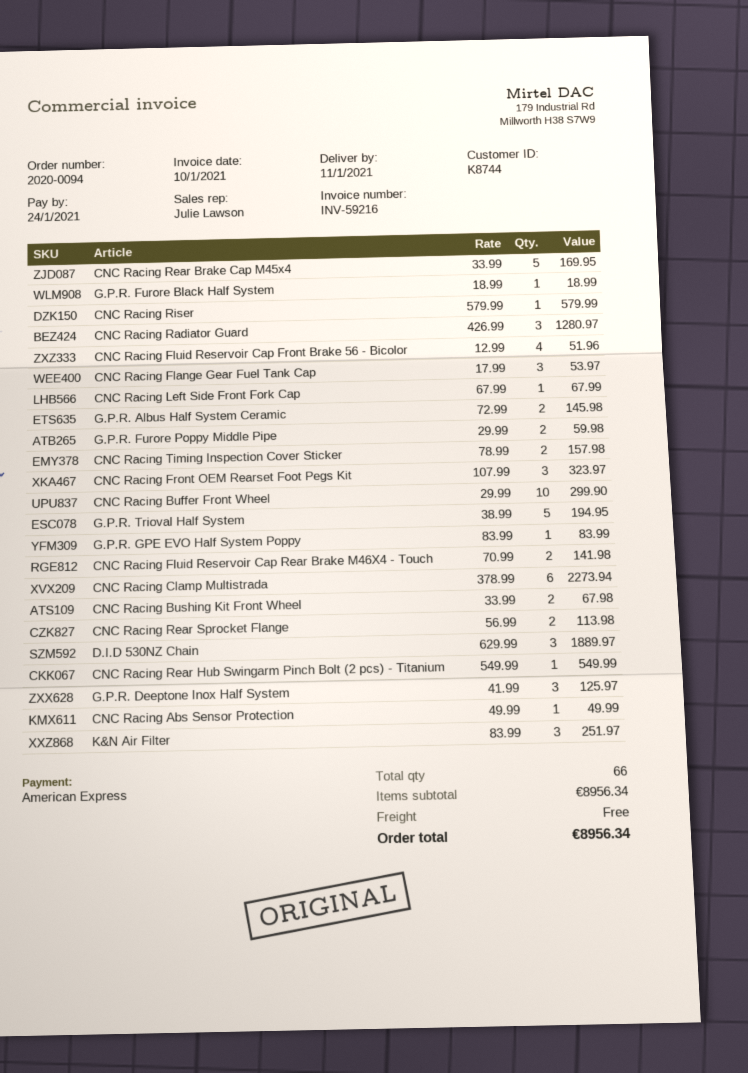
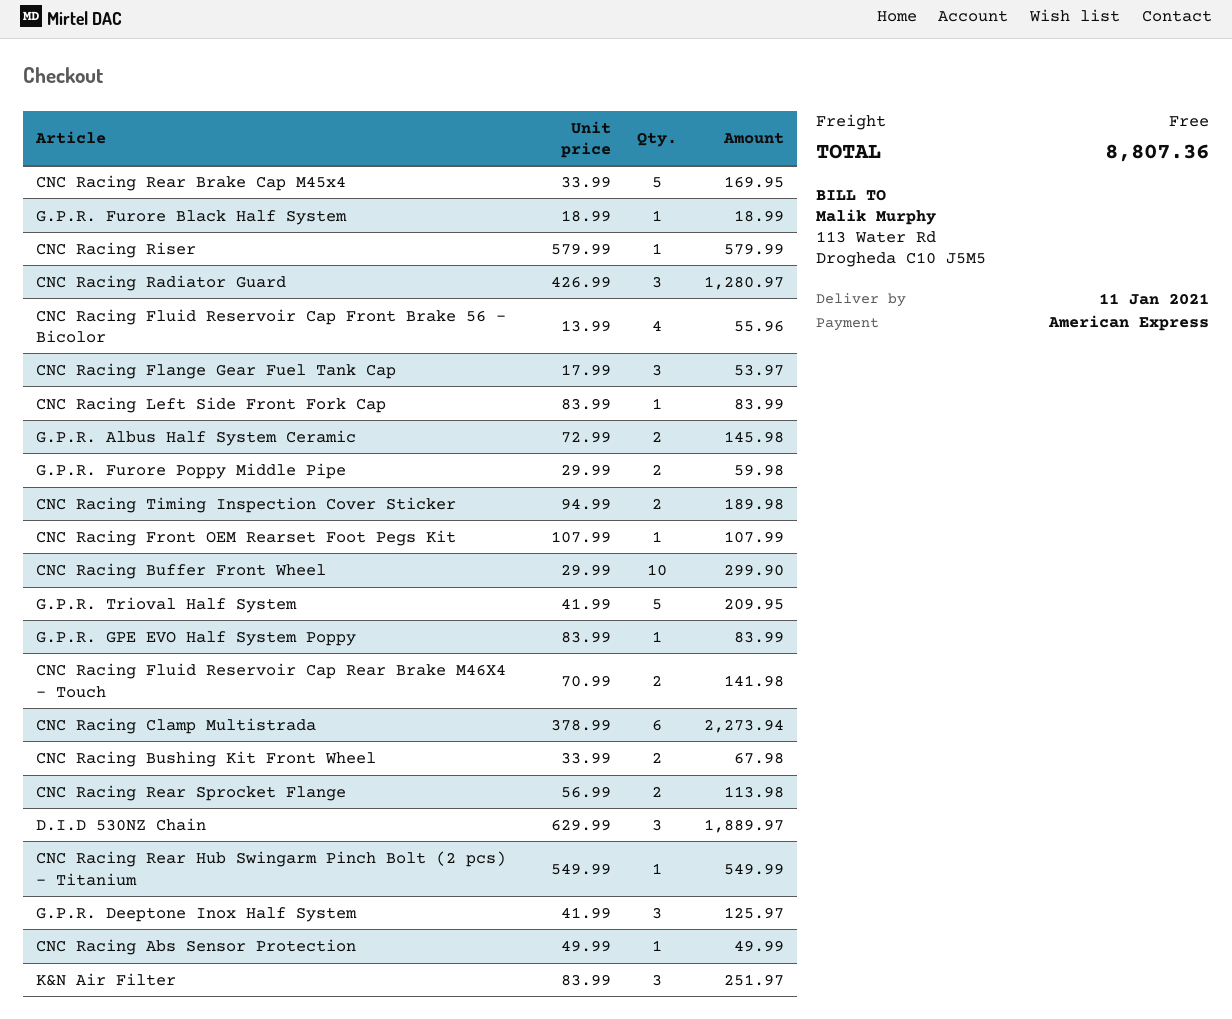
CNC Racing Fluid Reservoir Cap Front Brake 56 - Bicolor: 4 x 12.99 = 51.96 -> 4 x 13.99 = 55.96
CNC Racing Left Side Front Fork Cap: 1 x 67.99 = 67.99 -> 1 x 83.99 = 83.99
CNC Racing Timing Inspection Cover Sticker: 2 x 78.99 = 157.98 -> 2 x 94.99 = 189.98
CNC Racing Front OEM Rearset Foot Pegs Kit: 3 x 107.99 = 323.97 -> 1 x 107.99 = 107.99
G.P.R. Trioval Half System: 5 x 38.99 = 194.95 -> 5 x 41.99 = 209.95
total: 8956.34 -> 8807.36

